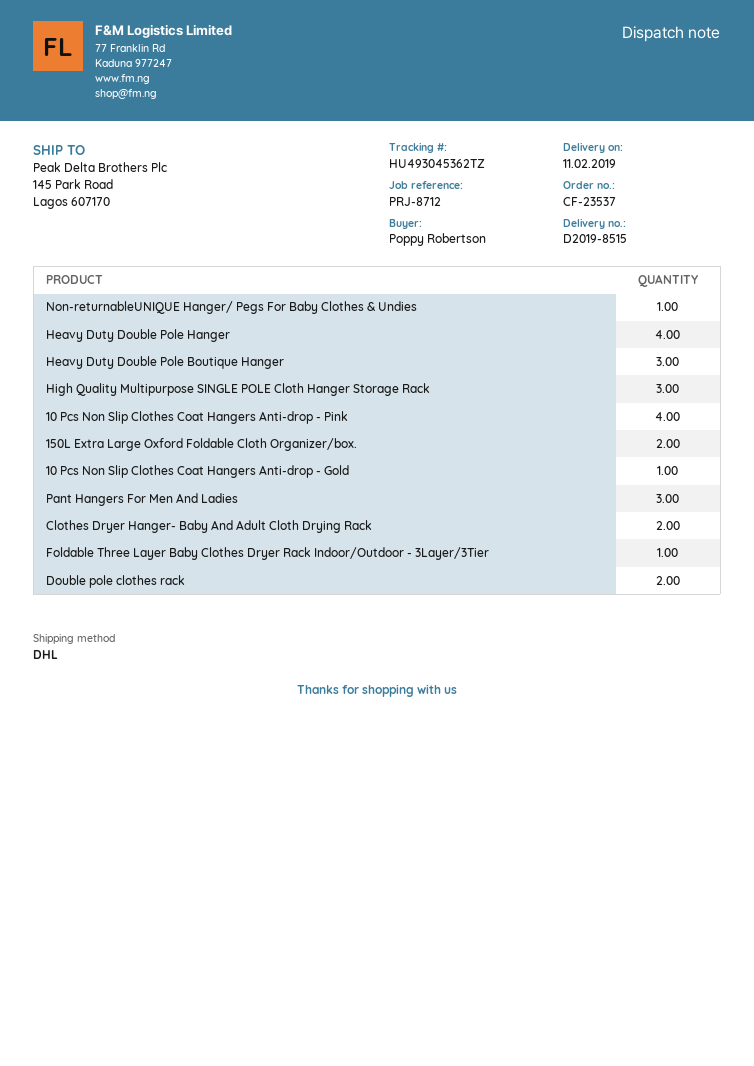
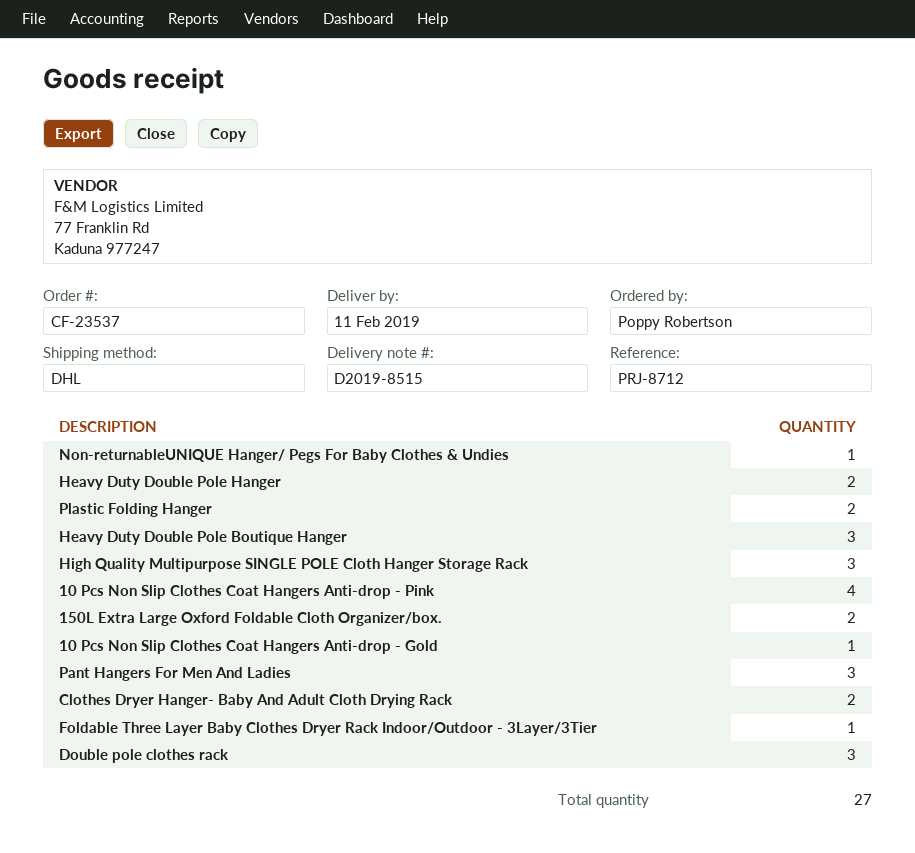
Heavy Duty Double Pole Hanger: 4 -> 2
Double pole clothes rack: 2 -> 3
Plastic Folding Hanger: none -> 2

